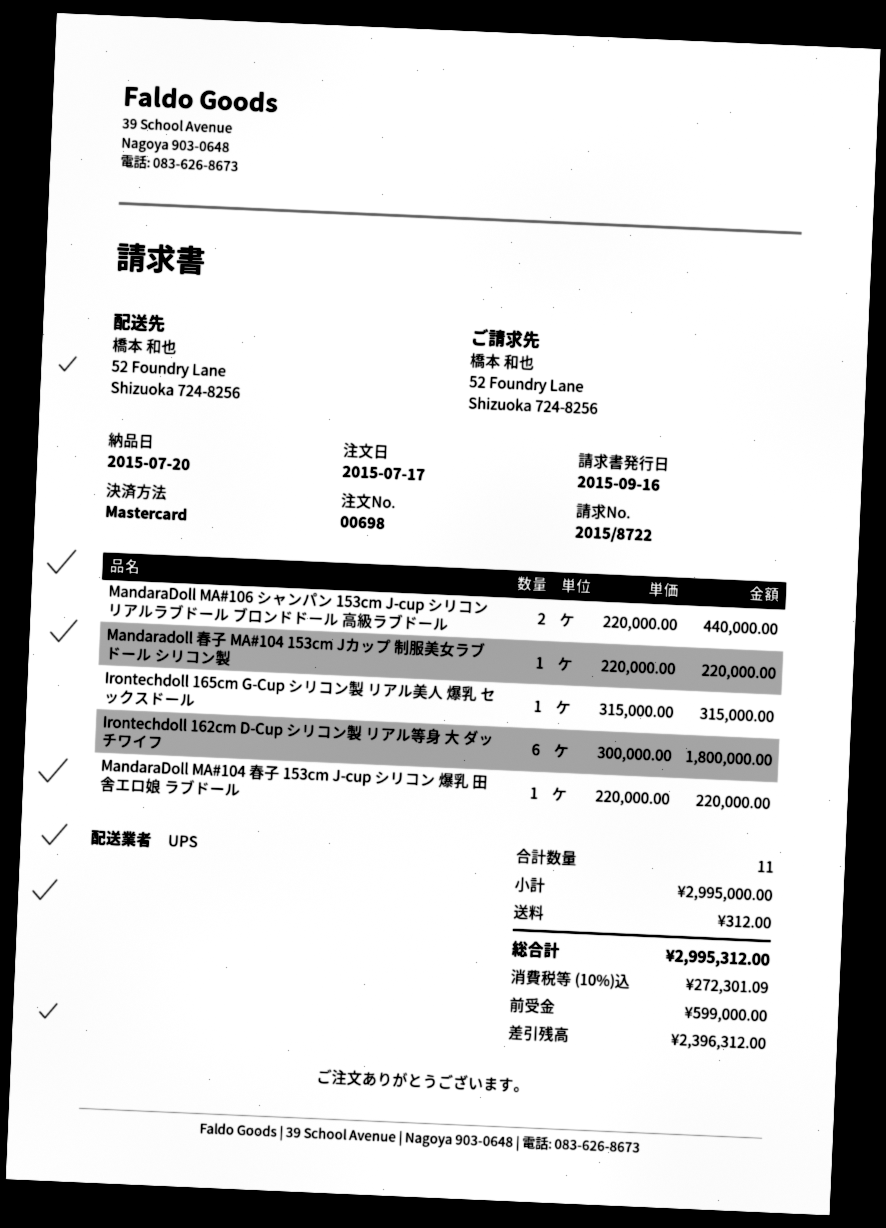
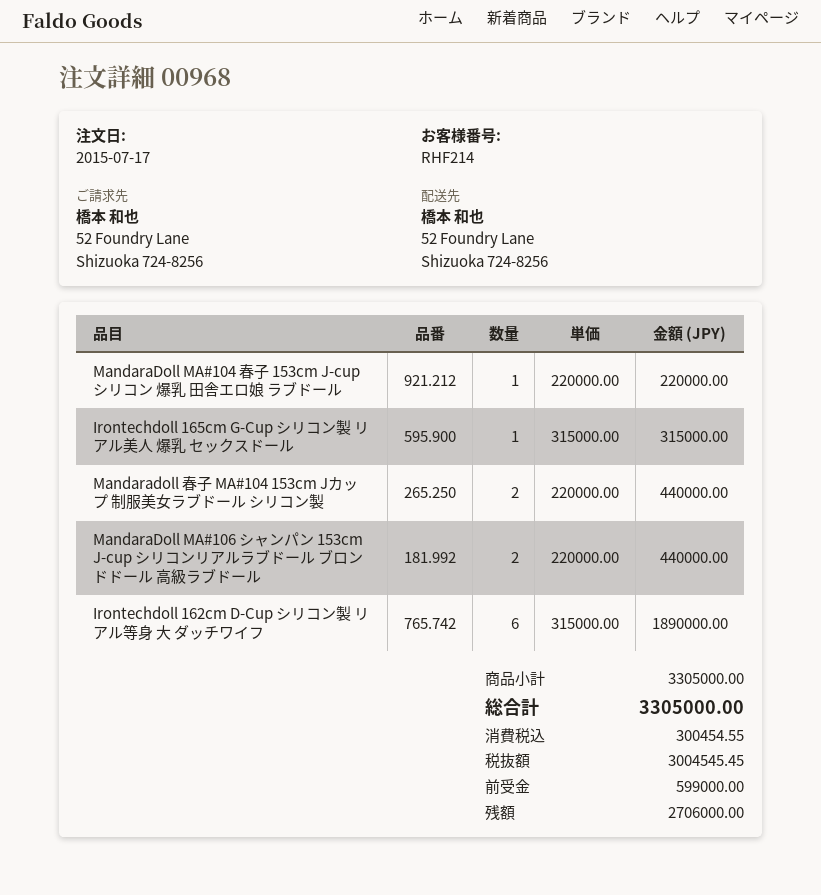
order number: 00698 -> 00968
Mandaradoll 春子 MA#104 153cm Jカップ 制服美女ラブドール シリコン製: 1 x 220000.00 = 220000.00 -> 2 x 220000.00 = 440000.00
Irontechdoll 162cm D-Cup シリコン製 リアル等身 大 ダッチワイフ: 6 x 300000.00 = 1800000.00 -> 6 x 315000.00 = 1890000.00
subtotal: 2995000.00 -> 3305000.00
shipping: 312.00 -> none
tax: 272301.09 -> 300454.55
total: 2995312.00 -> 3305000.00
balance: 2396312.00 -> 2706000.00

